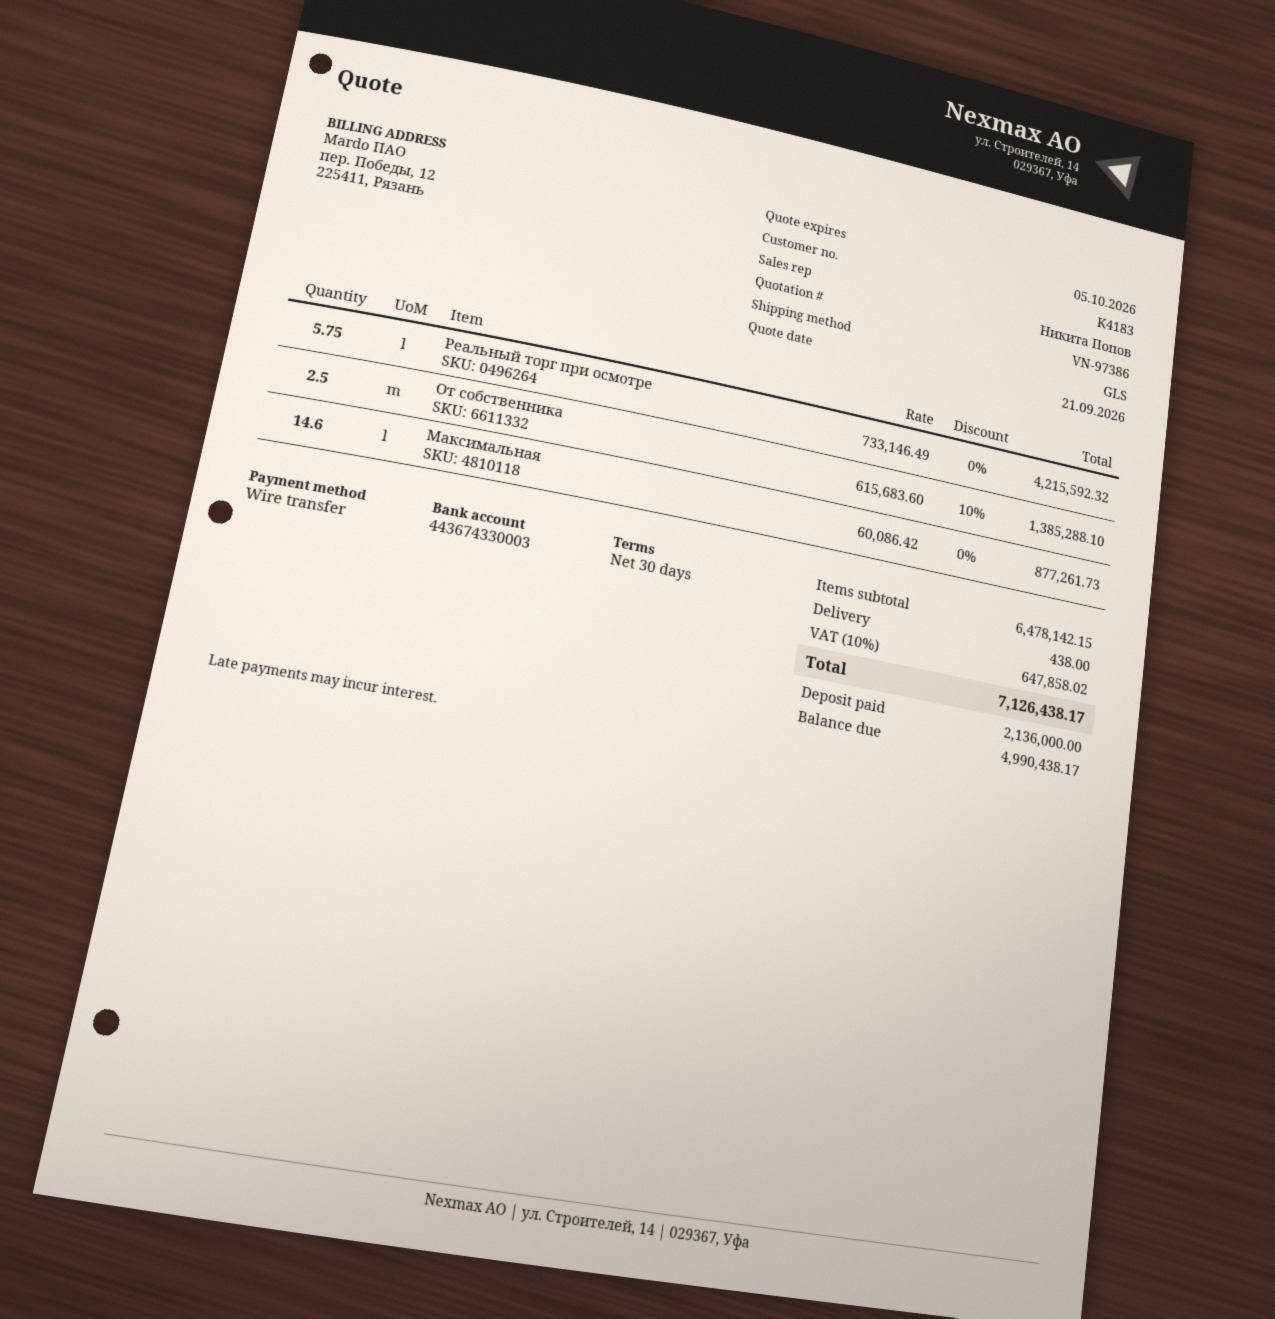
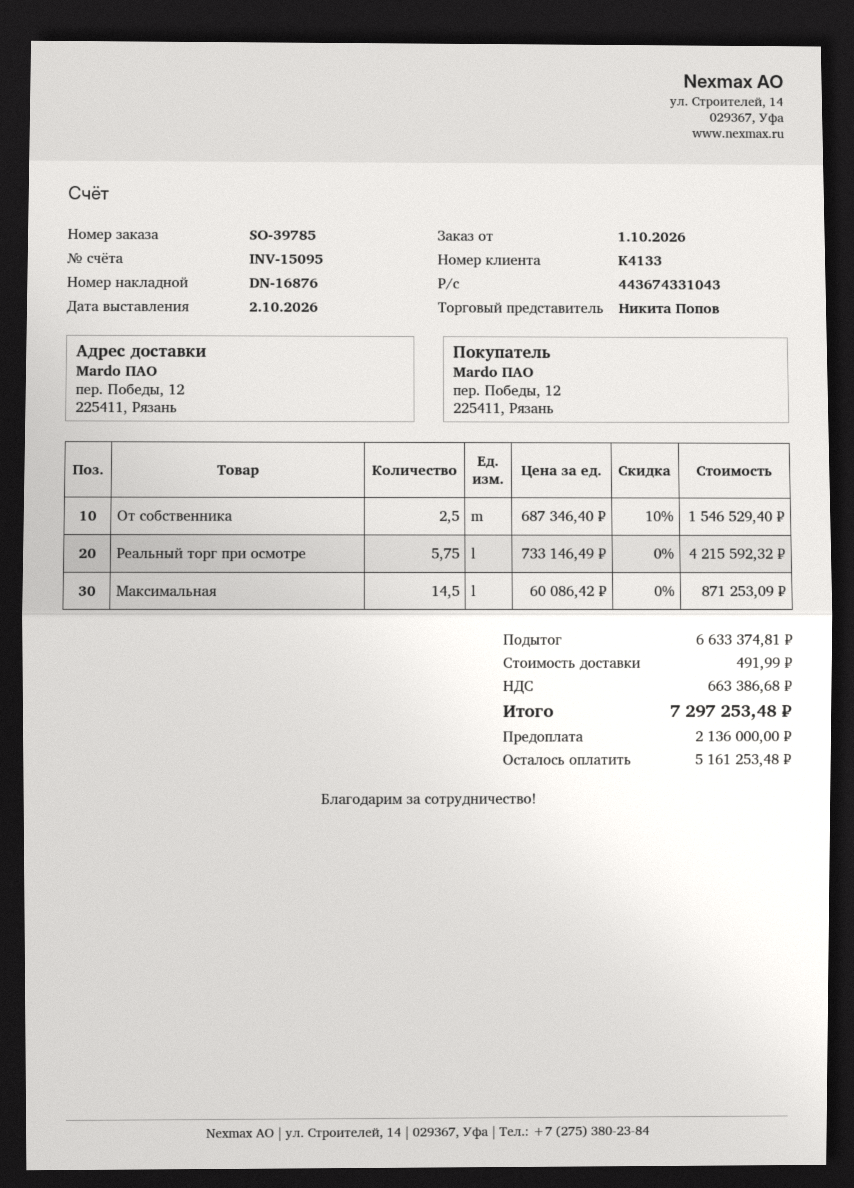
customer number: K4183 -> K4133
bank account: 443674330003 -> 443674331043
От собственника: 2.5 x 615683.60 - 10% = 1385288.10 -> 2.5 x 687346.40 - 10% = 1546529.40
Максимальная: 14.6 x 60086.42 = 877261.73 -> 14.5 x 60086.42 = 871253.09
subtotal: 6478142.15 -> 6633374.81
shipping: 438.00 -> 491.99
tax: 647858.02 -> 663386.68
total: 7126438.17 -> 7297253.48
balance: 4990438.17 -> 5161253.48

